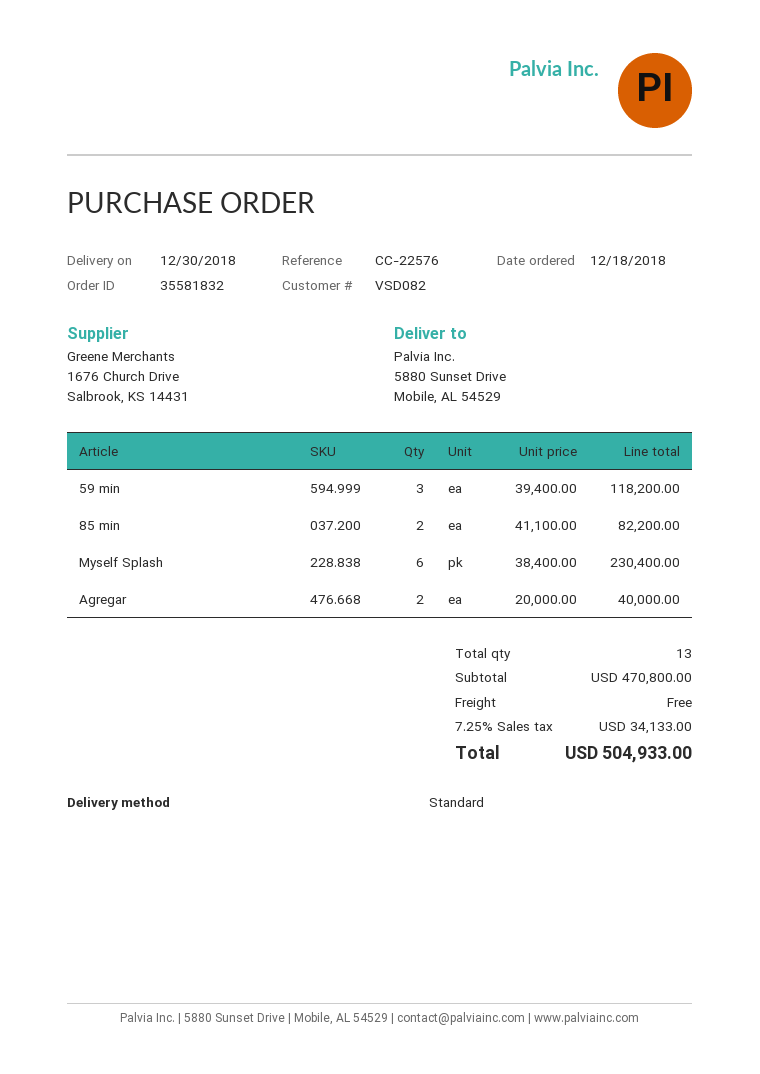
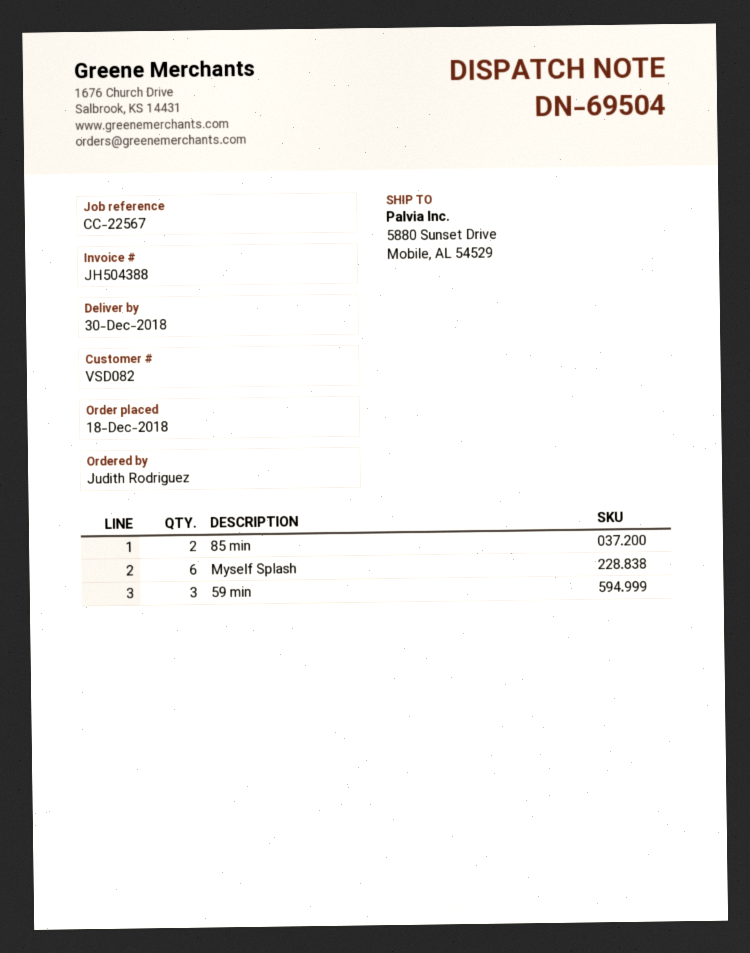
reference: CC-22576 -> CC-22567
Agregar: 2 -> none

